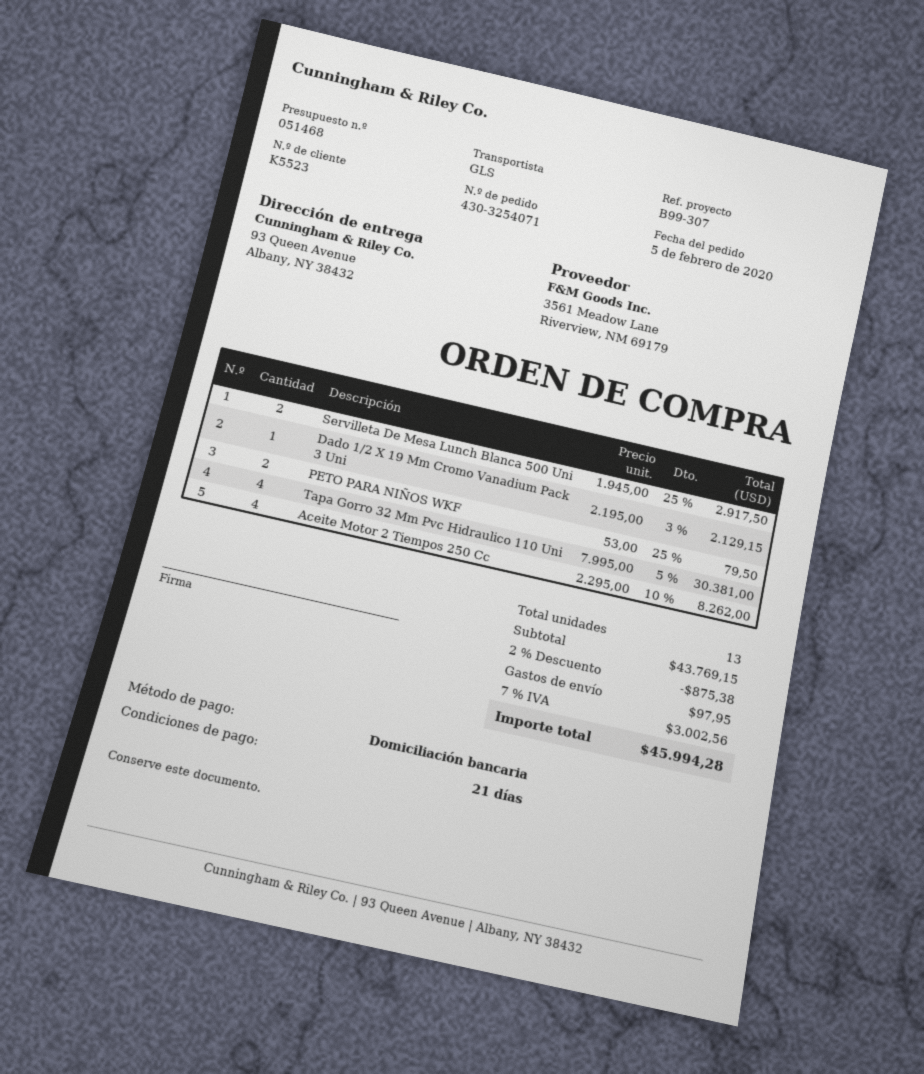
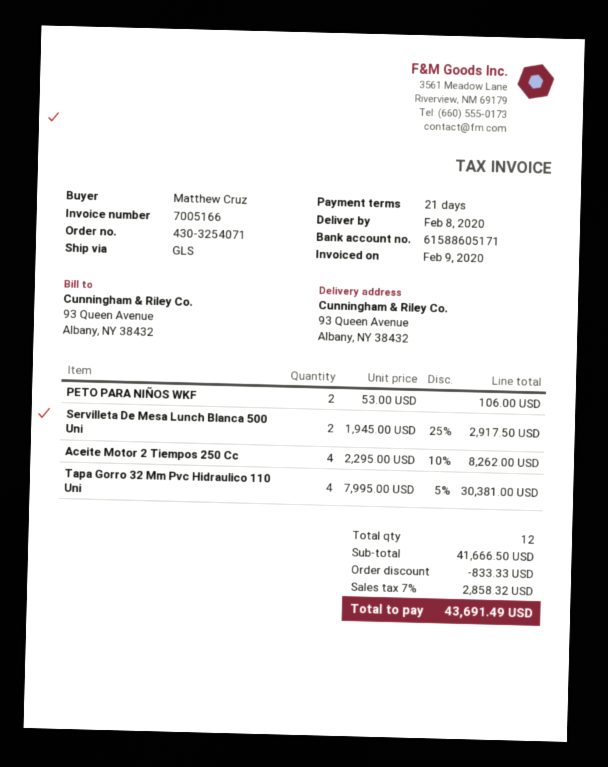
Dado 1/2 X 19 Mm Cromo Vanadium Pack 3 Uni: 1 x 2195.00 - 3% = 2129.15 -> none
PETO PARA NIÑOS WKF: 2 x 53.00 - 25% = 79.50 -> 2 x 53.00 = 106.00
total quantity: 13 -> 12
subtotal: 43769.15 -> 41666.50
discount: 875.38 -> 833.33
shipping: 97.95 -> none
tax: 7% = 3002.56 -> 7% = 2858.32
total: 45994.28 -> 43691.49

